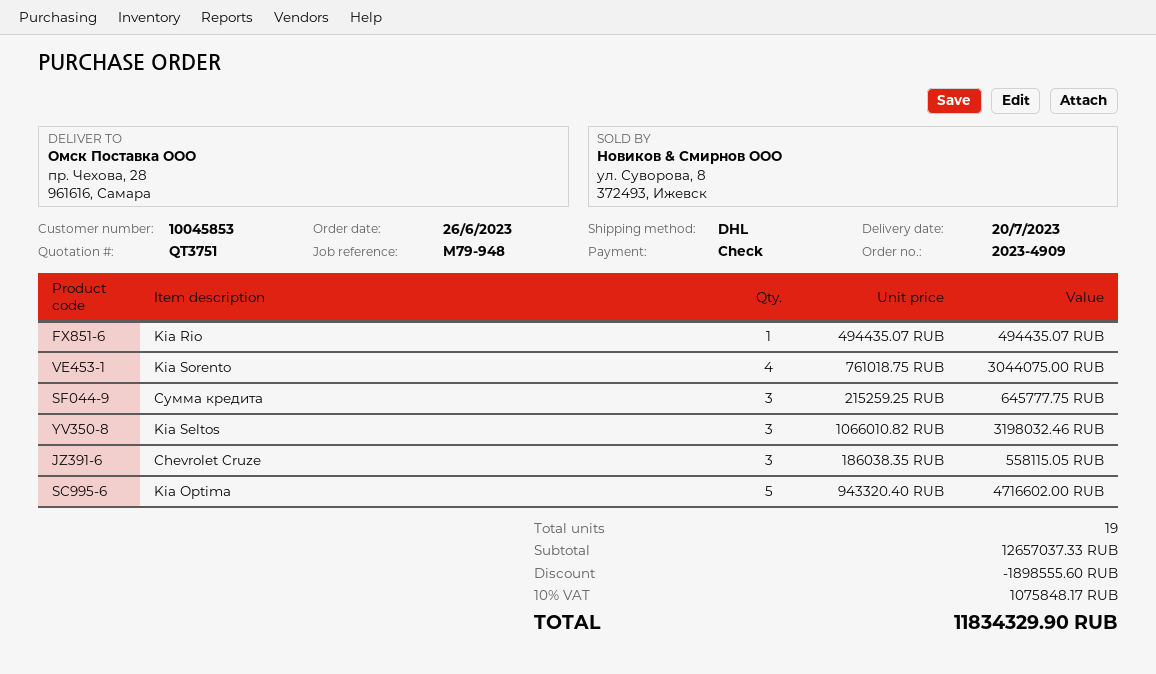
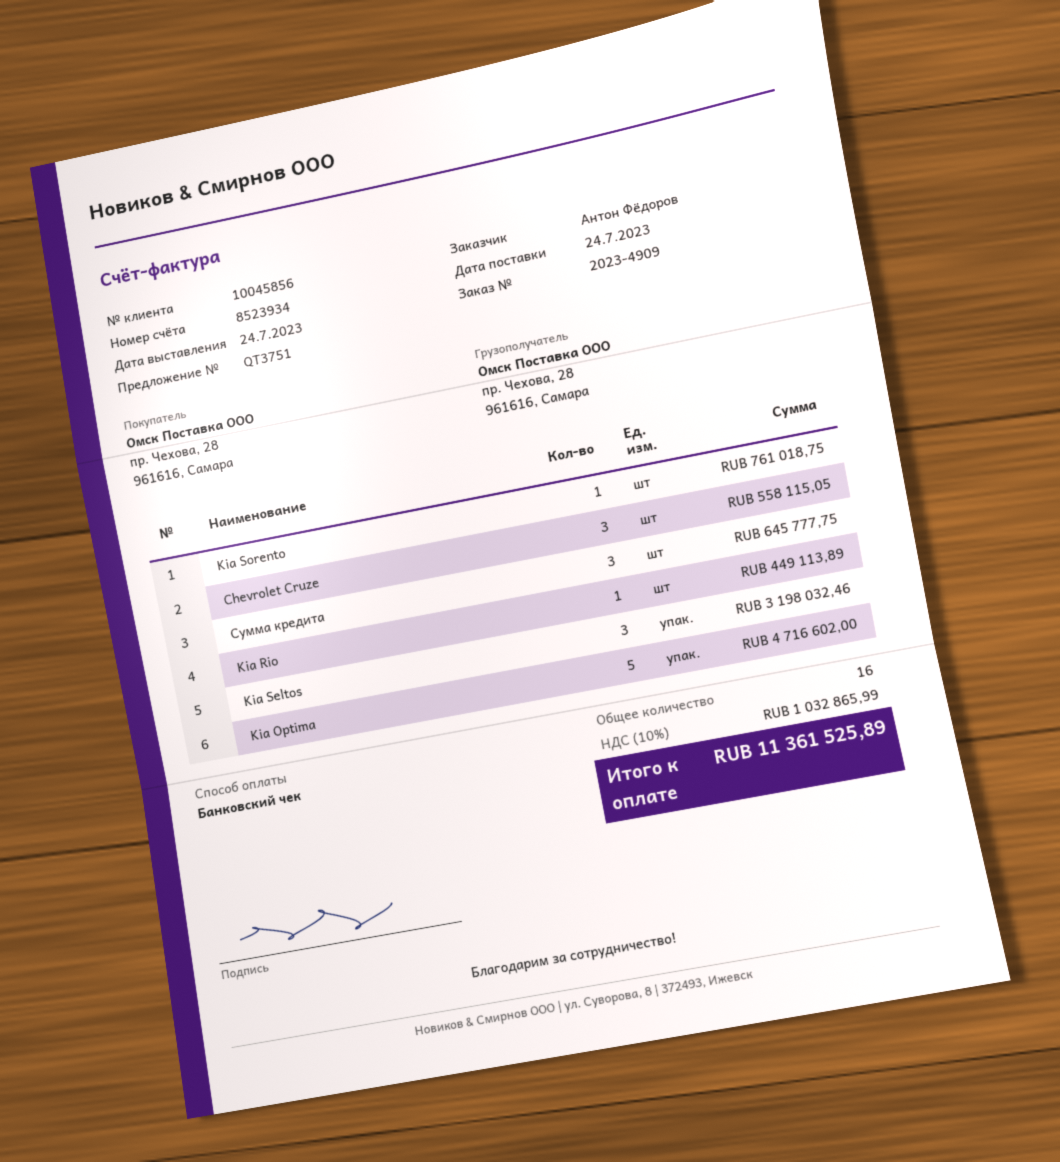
delivery date: 2023-07-20 -> 2023-07-24
customer number: 10045853 -> 10045856
Kia Rio: 1 for 494435.07 -> 1 for 449113.89
Kia Sorento: 4 for 3044075.00 -> 1 for 761018.75
total quantity: 19 -> 16
discount: 1898555.60 -> none
tax: 10% = 1075848.17 -> 10% = 1032865.99
total: 11834329.90 -> 11361525.89

